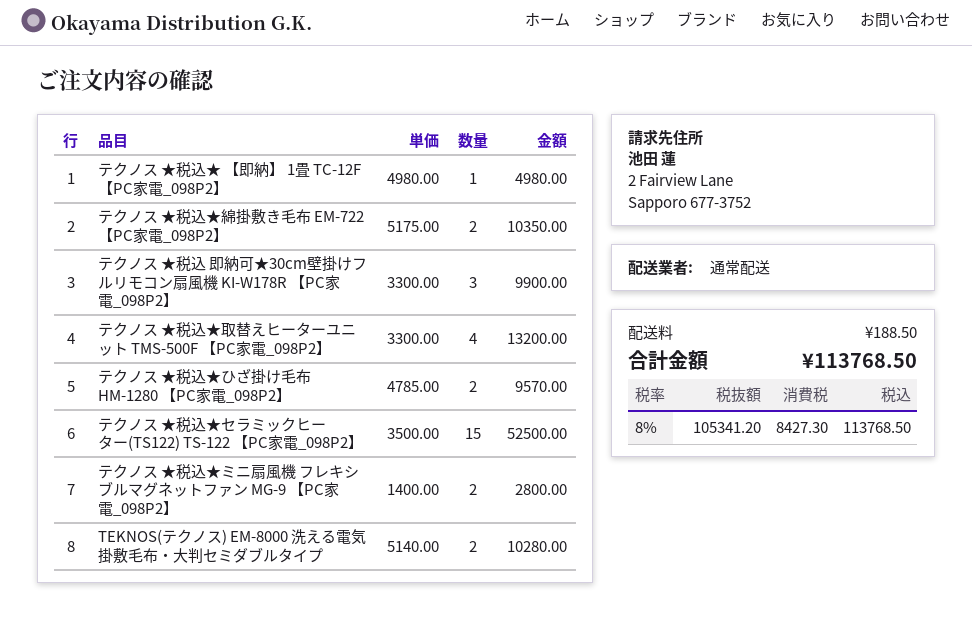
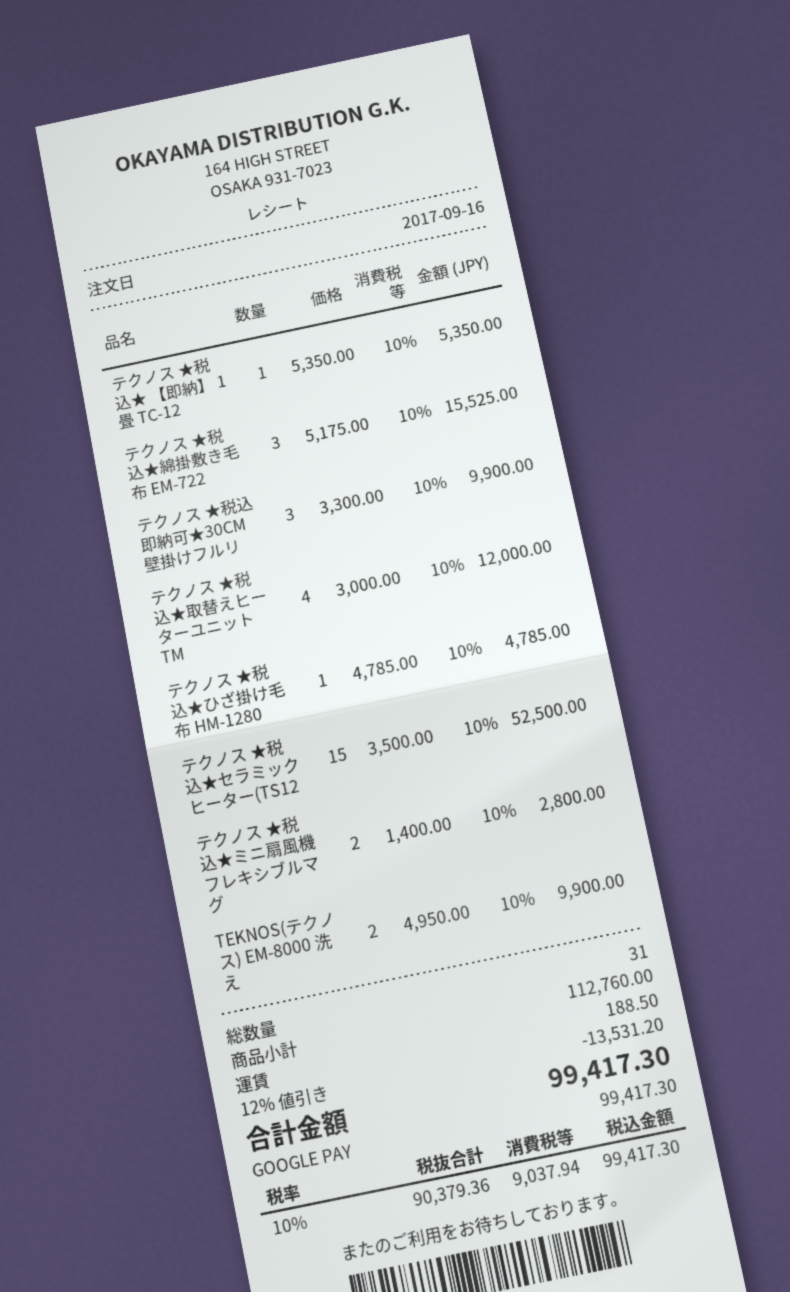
テクノス ★税込★ 【即納】 1畳 TC-12F 【PC家電_098P2】: 1 x 4980.00 = 4980.00 -> 1 x 5350.00 = 5350.00
テクノス ★税込★綿掛敷き毛布 EM-722 【PC家電_098P2】: 2 x 5175.00 = 10350.00 -> 3 x 5175.00 = 15525.00
テクノス ★税込★取替えヒーターユニット TMS-500F 【PC家電_098P2】: 4 x 3300.00 = 13200.00 -> 4 x 3000.00 = 12000.00
テクノス ★税込★ひざ掛け毛布 HM-1280 【PC家電_098P2】: 2 x 4785.00 = 9570.00 -> 1 x 4785.00 = 4785.00
TEKNOS(テクノス) EM-8000 洗える電気掛敷毛布・大判セミダブルタイプ: 2 x 5140.00 = 10280.00 -> 2 x 4950.00 = 9900.00
discount: none -> 12% = 13531.20
net: 105341.20 -> 90379.36
tax: 8% = 8427.30 -> 10% = 9037.94
total: 113768.50 -> 99417.30

